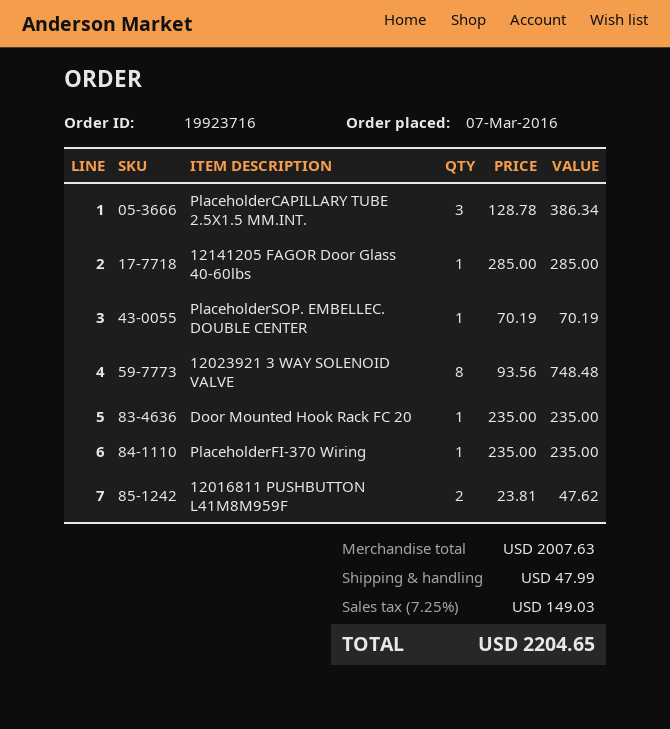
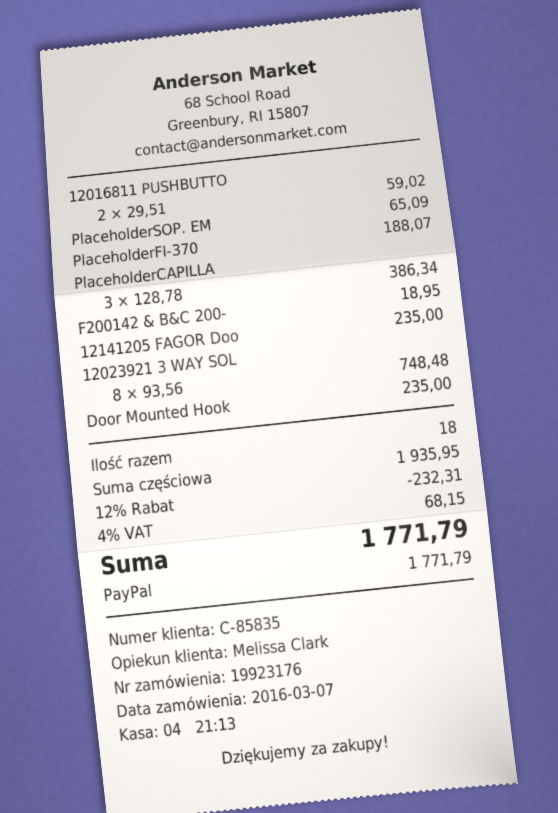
order number: 19923716 -> 19923176
12141205 FAGOR Door Glass 40-60lbs: 1 x 285.00 = 285.00 -> 1 x 235.00 = 235.00
PlaceholderSOP. EMBELLEC. DOUBLE CENTER: 1 x 70.19 = 70.19 -> 1 x 65.09 = 65.09
PlaceholderFI-370 Wiring: 1 x 235.00 = 235.00 -> 1 x 188.07 = 188.07
12016811 PUSHBUTTON L41M8M959F: 2 x 23.81 = 47.62 -> 2 x 29.51 = 59.02
F200142 & B&C 200-: none -> 1 x 18.95 = 18.95
subtotal: 2007.63 -> 1935.95
discount: none -> 12% = 232.31
shipping: 47.99 -> none
tax: 7.25% = 149.03 -> 4% = 68.15
total: 2204.65 -> 1771.79

